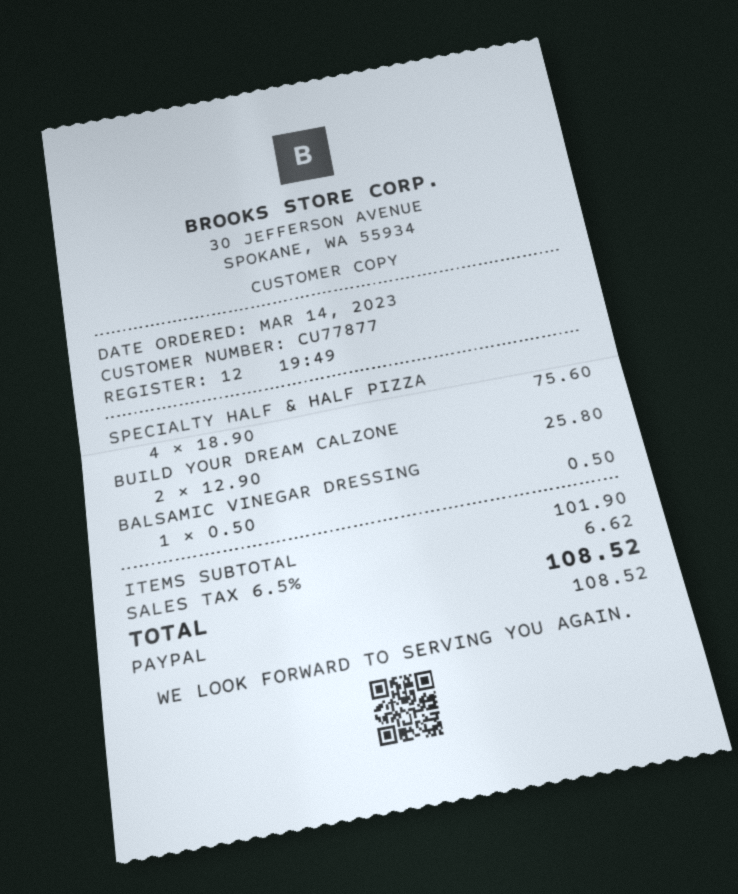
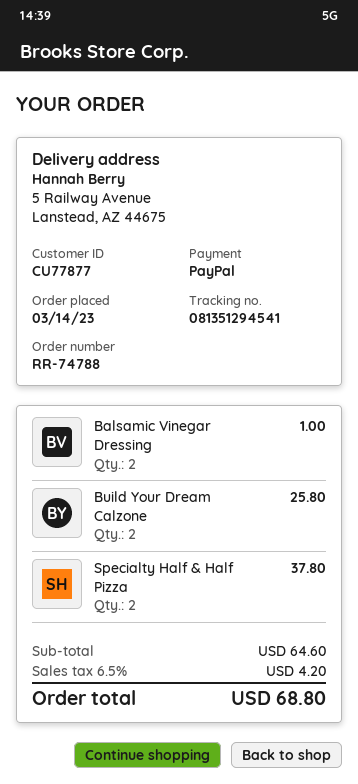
SPECIALTY HALF & HALF PIZZA: 4 for 75.60 -> 2 for 37.80
BALSAMIC VINEGAR DRESSING: 1 for 0.50 -> 2 for 1.00
subtotal: 101.90 -> 64.60
tax: 6.5% = 6.62 -> 6.5% = 4.20
total: 108.52 -> 68.80

